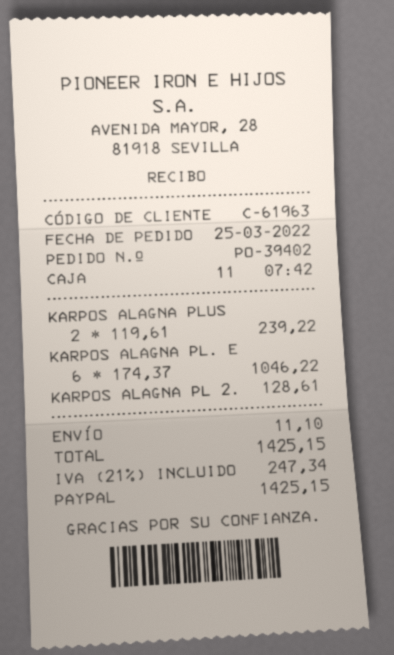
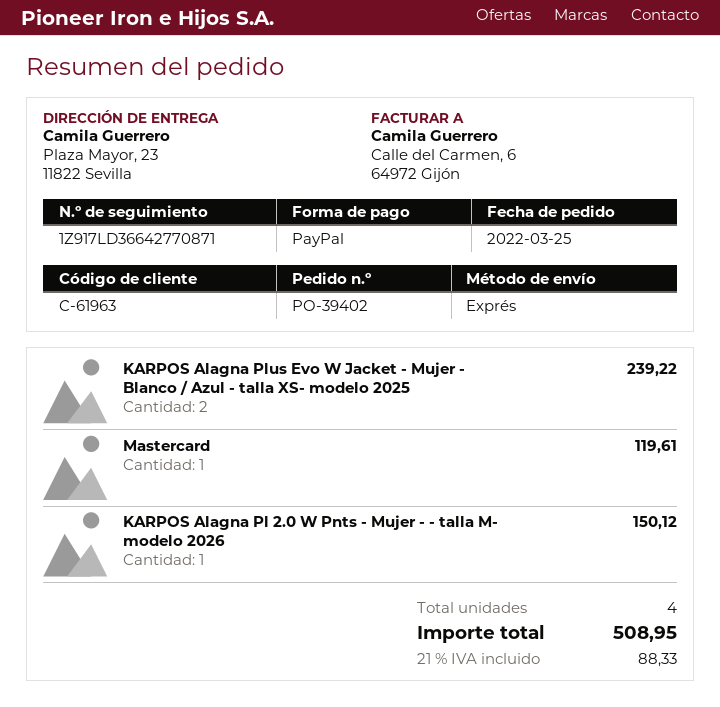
KARPOS ALAGNA PL. E: 6 for 1046.22 -> none
KARPOS ALAGNA PL 2.: 1 for 128.61 -> 1 for 150.12
Mastercard: none -> 1 for 119.61
shipping: 11.10 -> none
tax: 21% = 247.34 -> 21% = 88.33
total: 1425.15 -> 508.95

